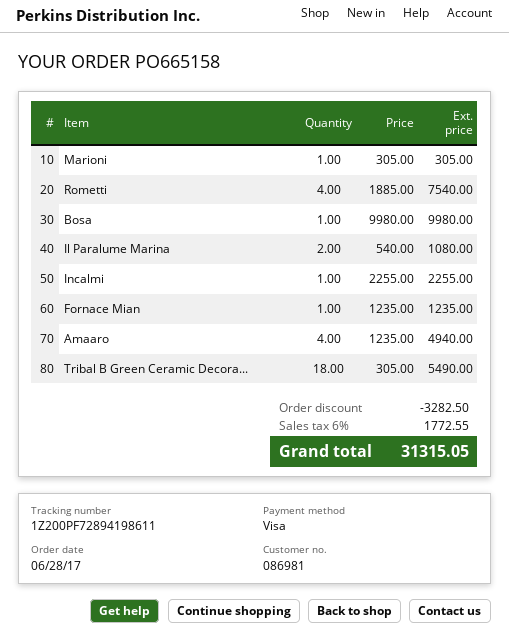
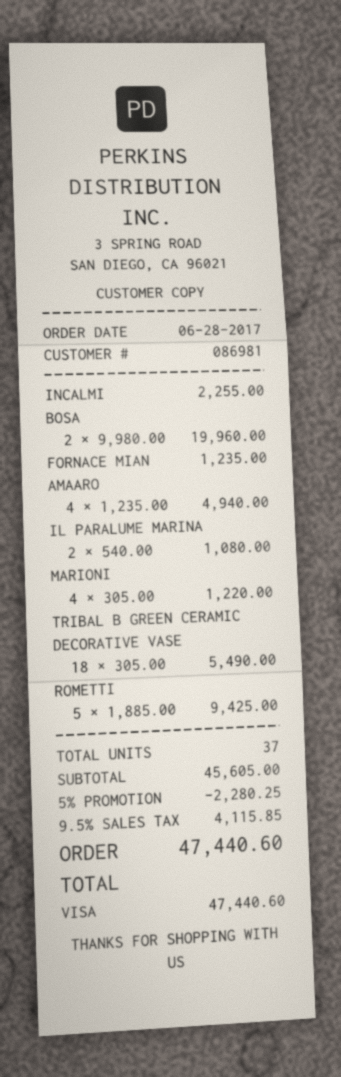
Marioni: 1 x 305.00 = 305.00 -> 4 x 305.00 = 1220.00
Rometti: 4 x 1885.00 = 7540.00 -> 5 x 1885.00 = 9425.00
Bosa: 1 x 9980.00 = 9980.00 -> 2 x 9980.00 = 19960.00
discount: 3282.50 -> 2280.25
tax: 6% = 1772.55 -> 9.5% = 4115.85
total: 31315.05 -> 47440.60

